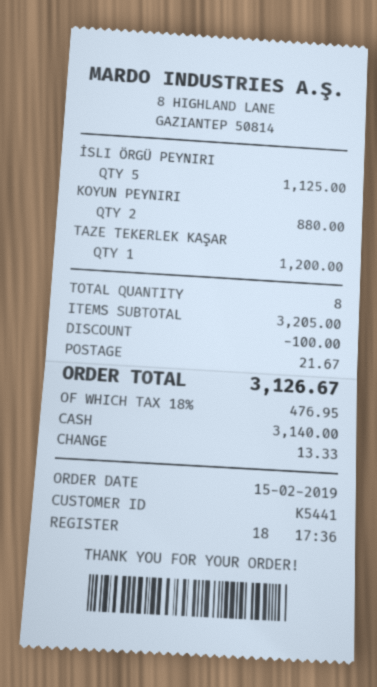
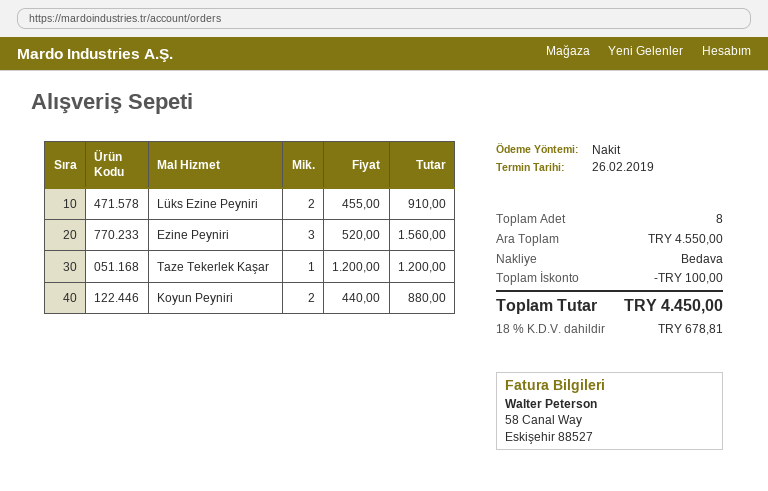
İSLI ÖRGÜ PEYNIRI: 5 for 1125.00 -> none
Lüks Ezine Peyniri: none -> 2 for 910.00
Ezine Peyniri: none -> 3 for 1560.00
subtotal: 3205.00 -> 4550.00
shipping: 21.67 -> 0.00
tax: 18% = 476.95 -> 18% = 678.81
total: 3126.67 -> 4450.00

